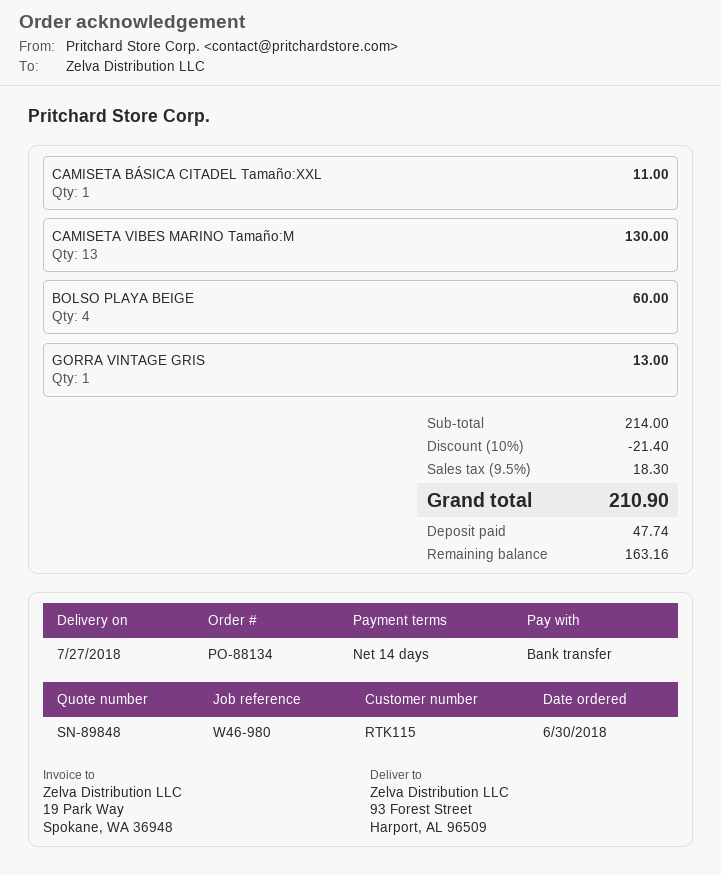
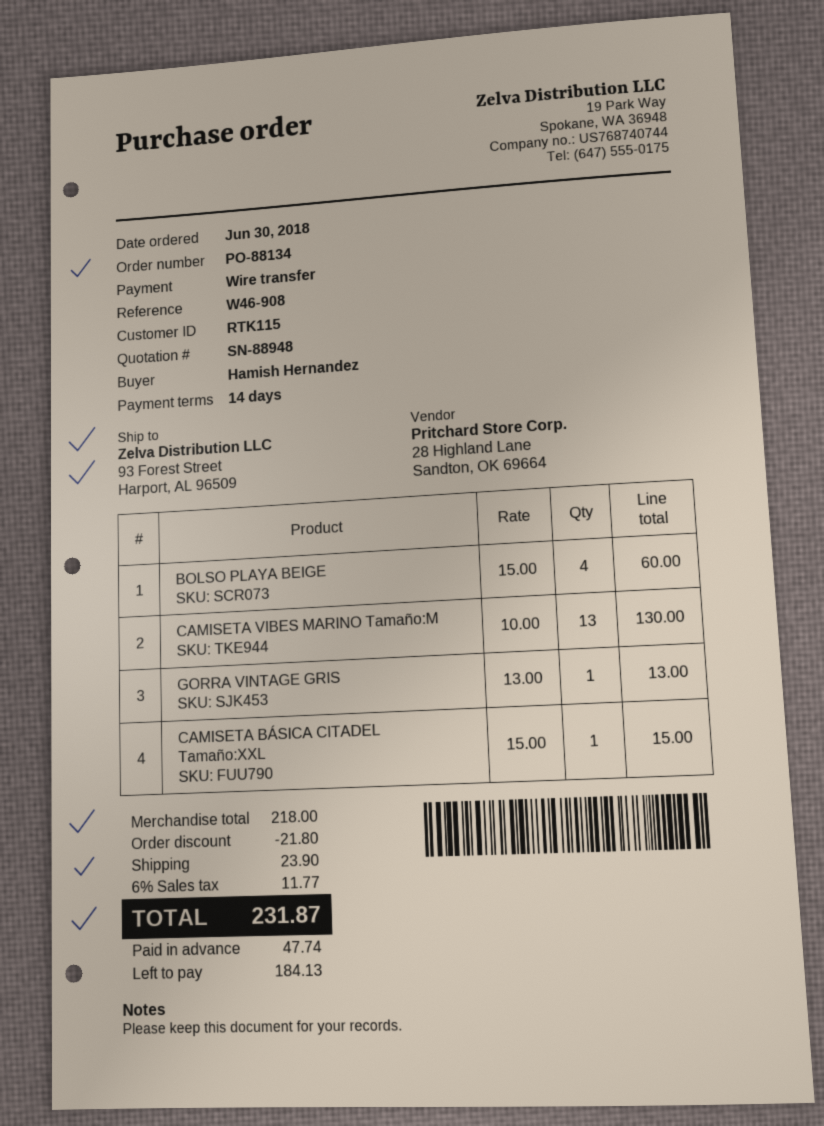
quote number: SN-89848 -> SN-88948
reference: W46-980 -> W46-908
CAMISETA BÁSICA CITADEL Tamaño:XXL: 1 for 11.00 -> 1 for 15.00
subtotal: 214.00 -> 218.00
discount: 21.40 -> 21.80
shipping: none -> 23.90
tax: 9.5% = 18.30 -> 6% = 11.77
total: 210.90 -> 231.87
balance: 163.16 -> 184.13

